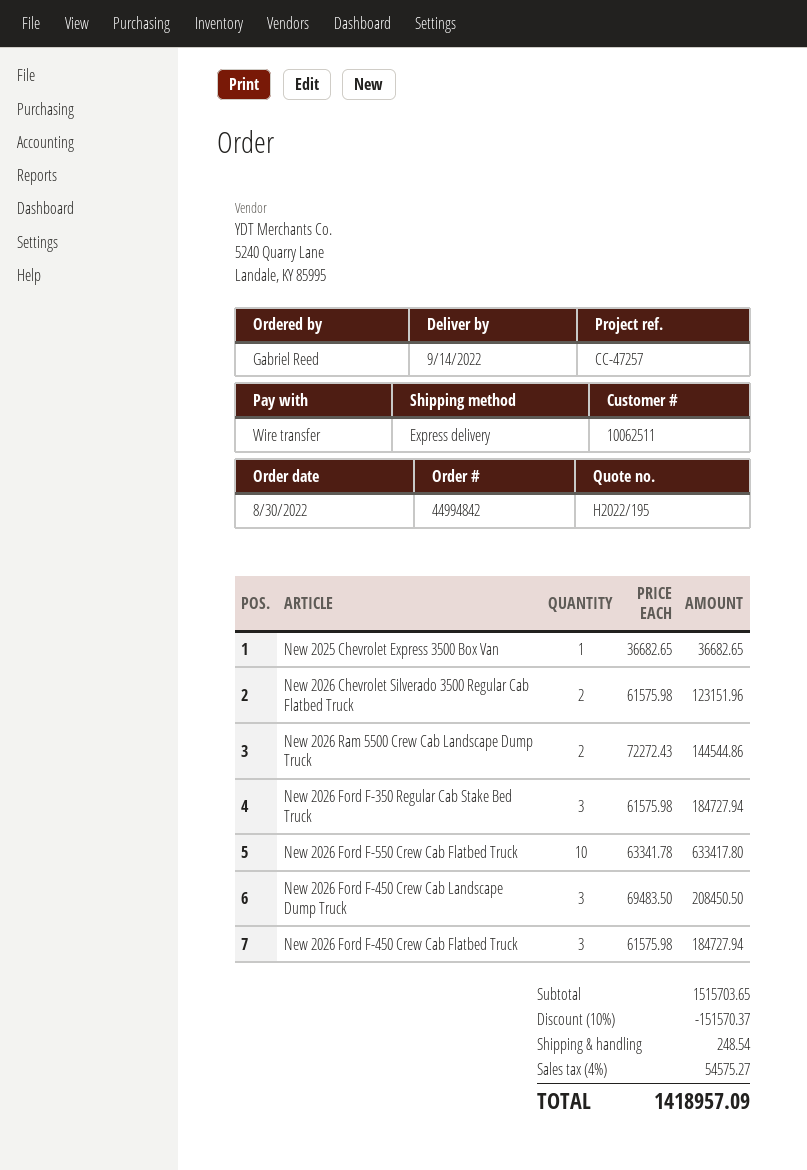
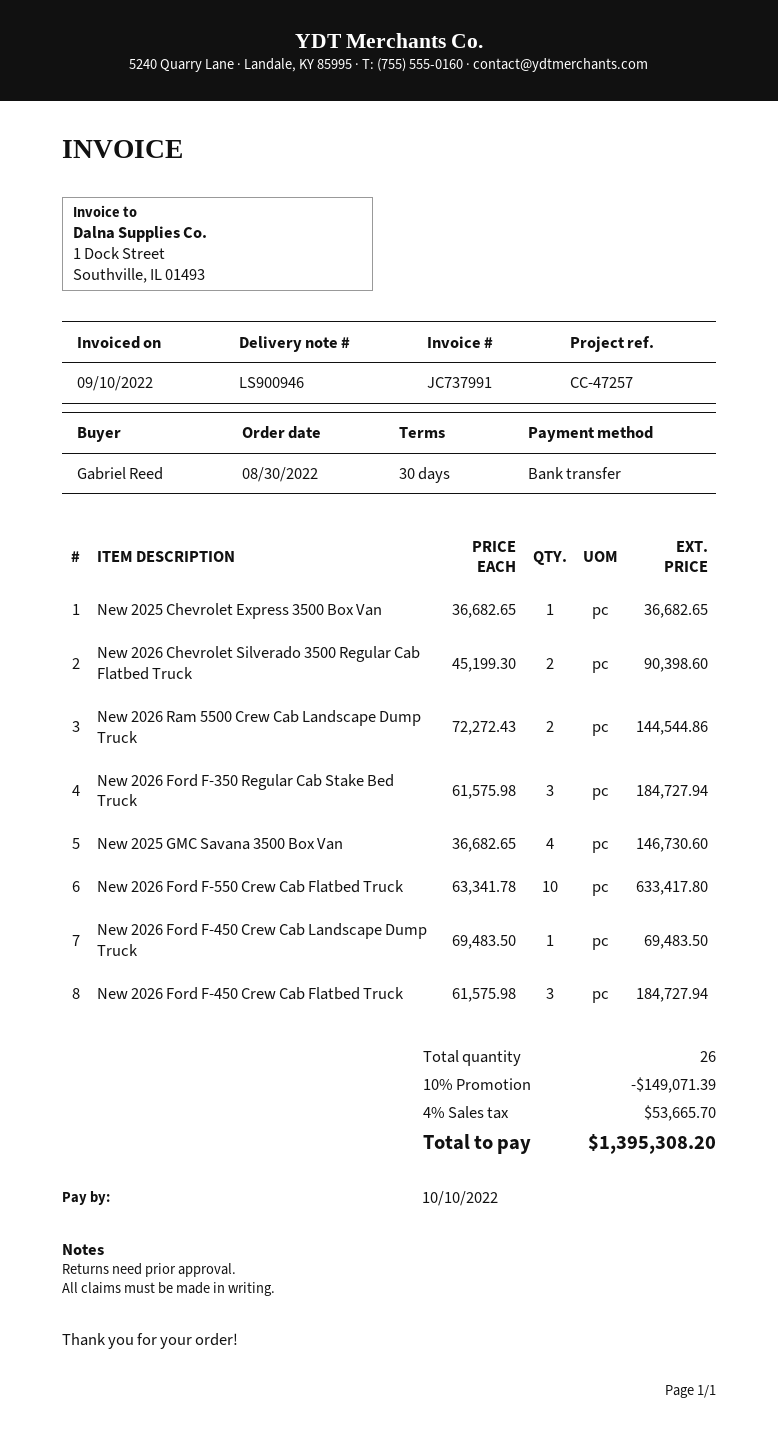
New 2026 Chevrolet Silverado 3500 Regular Cab Flatbed Truck: 2 x 61575.98 = 123151.96 -> 2 x 45199.30 = 90398.60
New 2026 Ford F-450 Crew Cab Landscape Dump Truck: 3 x 69483.50 = 208450.50 -> 1 x 69483.50 = 69483.50
New 2025 GMC Savana 3500 Box Van: none -> 4 x 36682.65 = 146730.60
discount: 10% = 151570.37 -> 10% = 149071.39
shipping: 248.54 -> none
tax: 4% = 54575.27 -> 4% = 53665.70
total: 1418957.09 -> 1395308.20

